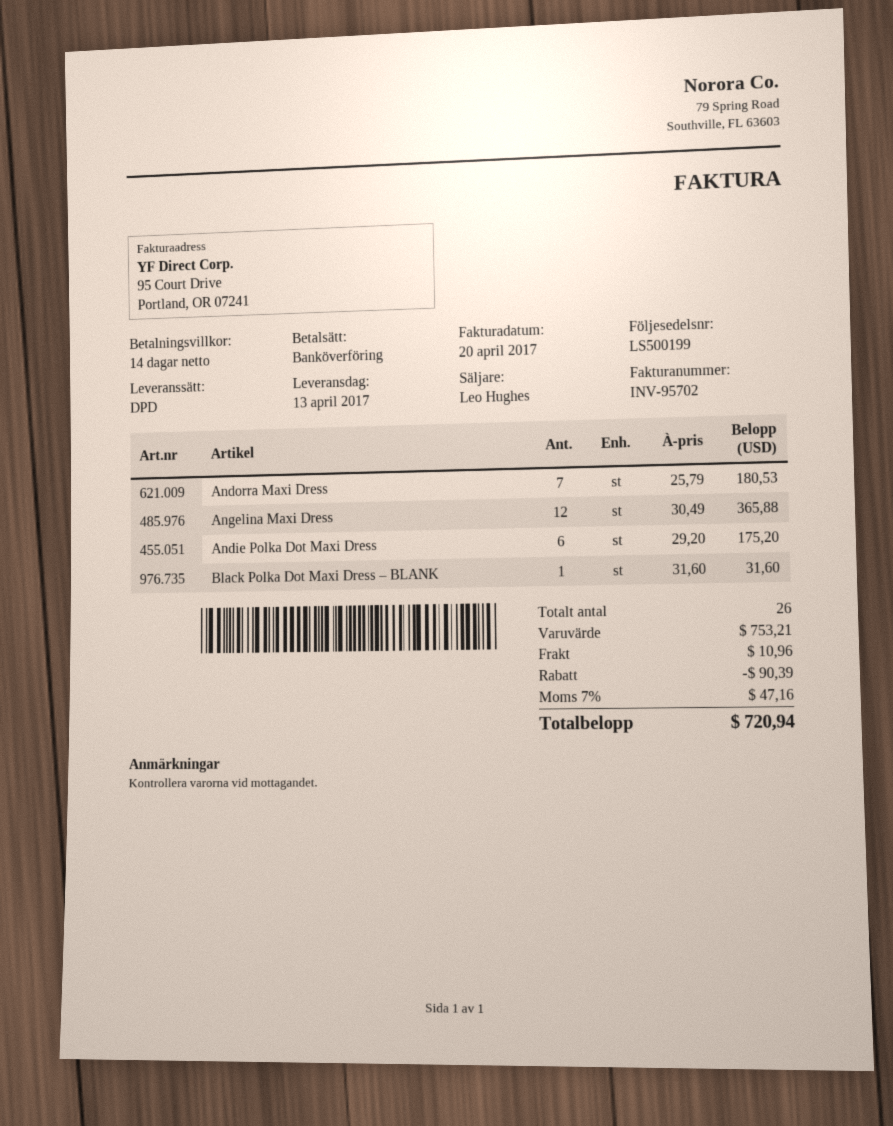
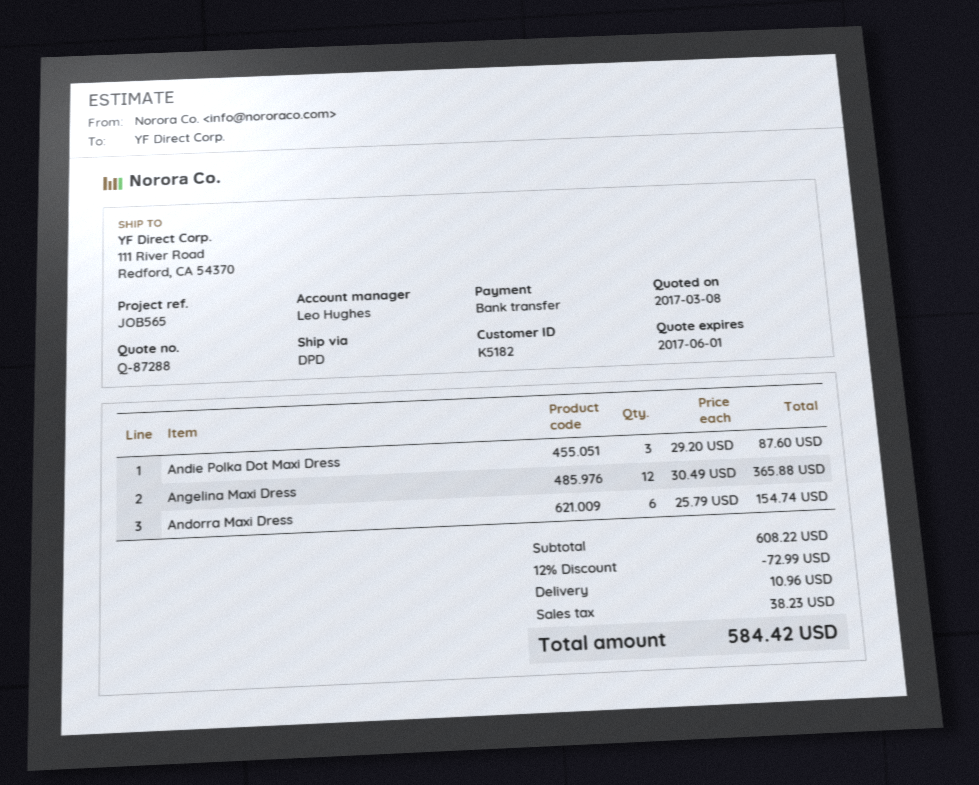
Andorra Maxi Dress: 7 x 25.79 = 180.53 -> 6 x 25.79 = 154.74
Andie Polka Dot Maxi Dress: 6 x 29.20 = 175.20 -> 3 x 29.20 = 87.60
Black Polka Dot Maxi Dress – BLANK: 1 x 31.60 = 31.60 -> none
subtotal: 753.21 -> 608.22
discount: 90.39 -> 72.99
tax: 47.16 -> 38.23
total: 720.94 -> 584.42

